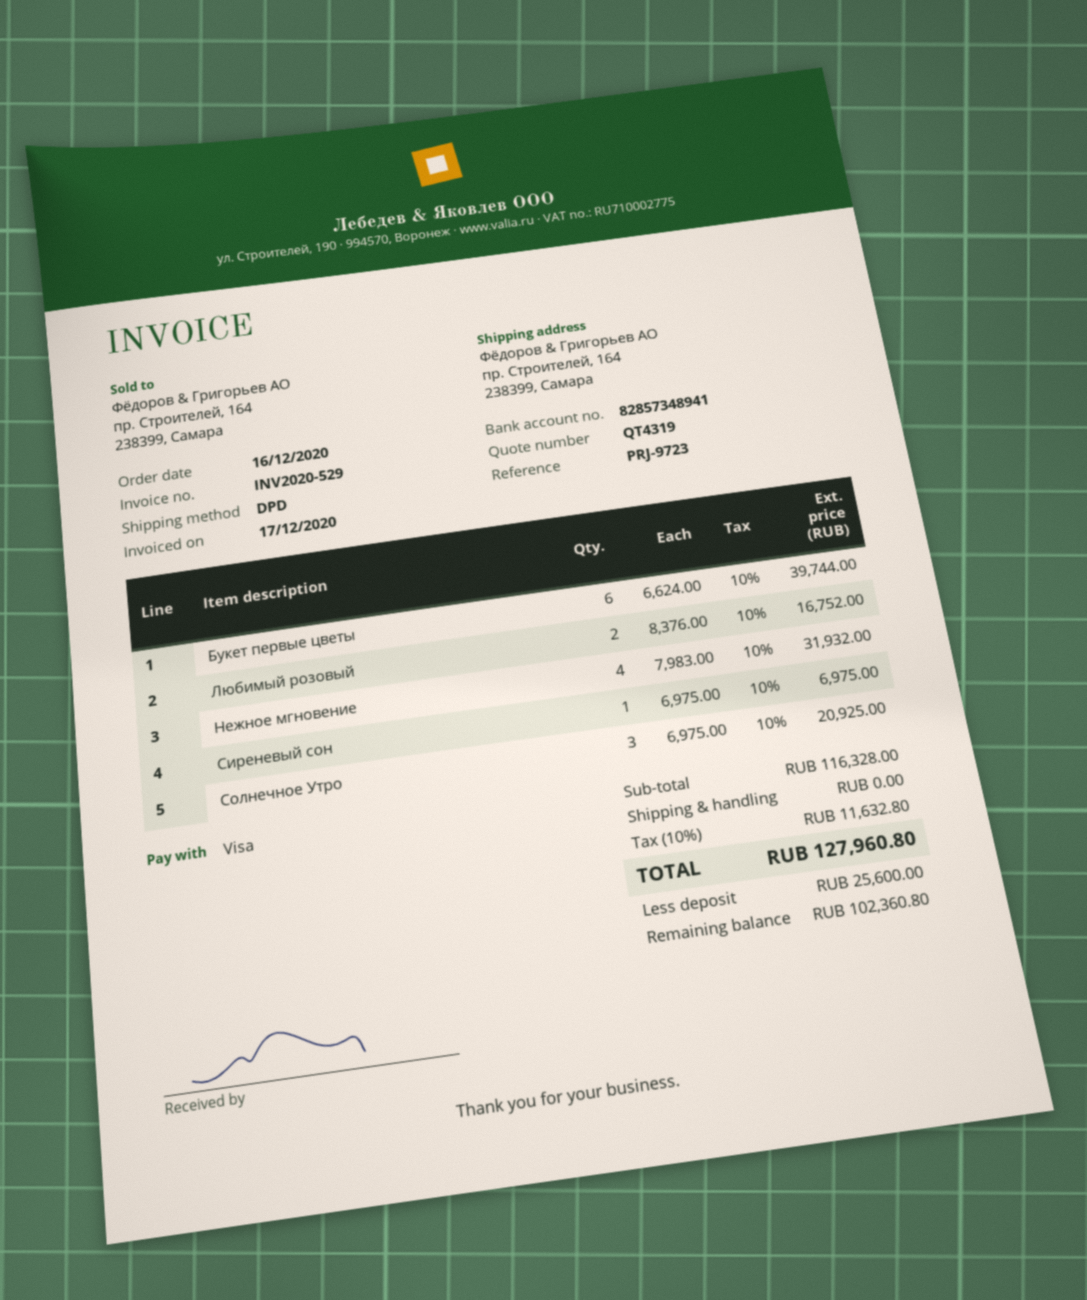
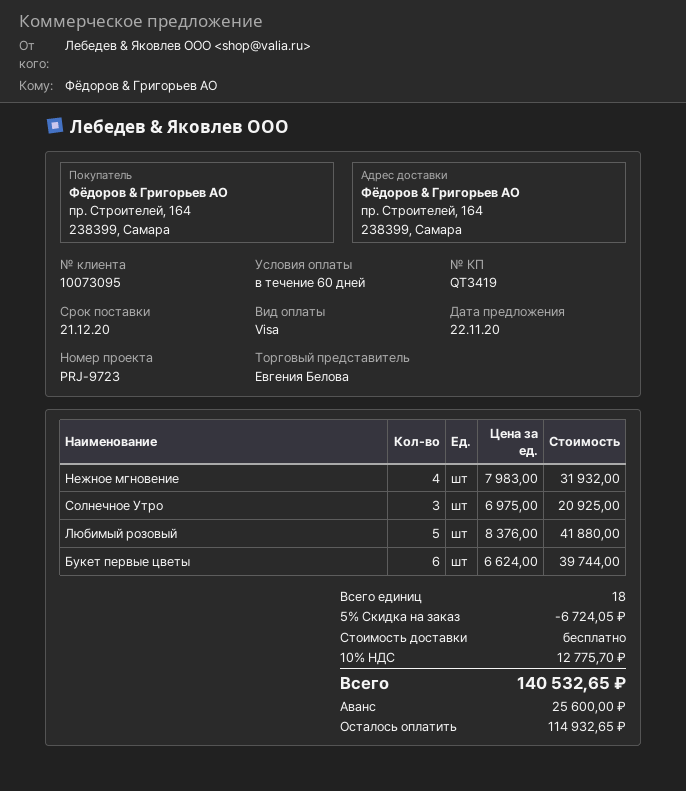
quote number: QT4319 -> QT3419
Любимый розовый: 2 x 8376.00 = 16752.00 -> 5 x 8376.00 = 41880.00
Сиреневый сон: 1 x 6975.00 = 6975.00 -> none
discount: none -> 5% = 6724.05
tax: 10% = 11632.80 -> 10% = 12775.70
total: 127960.80 -> 140532.65
balance: 102360.80 -> 114932.65

